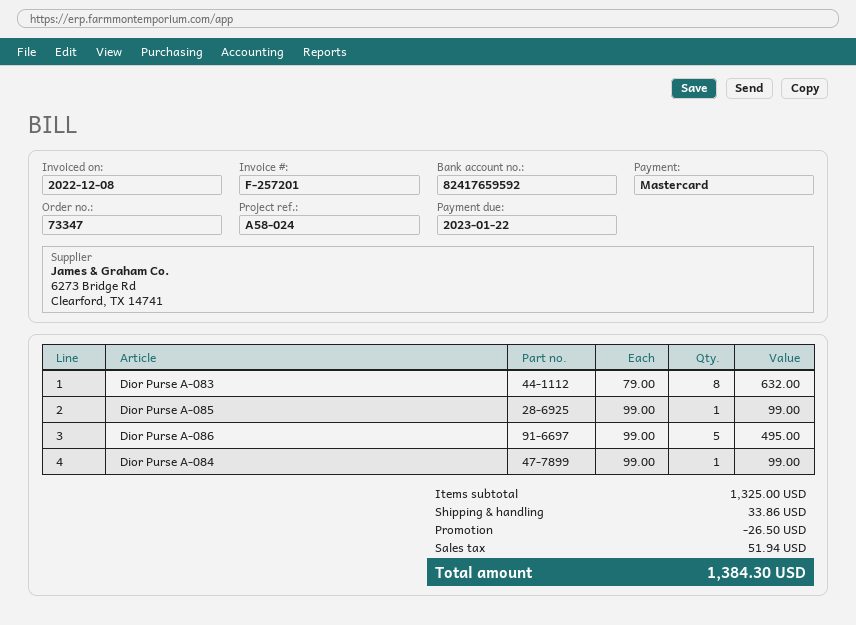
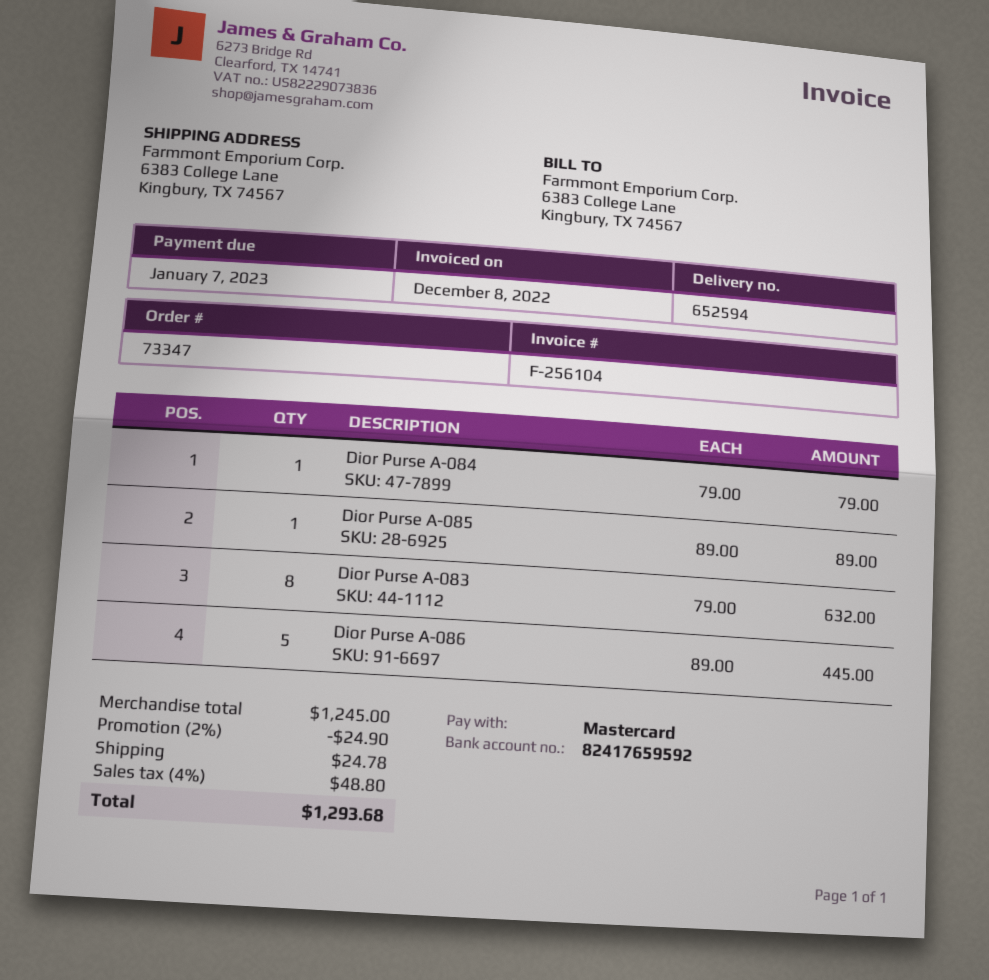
invoice number: F-257201 -> F-256104
due date: 2023-01-22 -> 2023-01-07
Dior Purse A-085: 1 x 99.00 = 99.00 -> 1 x 89.00 = 89.00
Dior Purse A-086: 5 x 99.00 = 495.00 -> 5 x 89.00 = 445.00
Dior Purse A-084: 1 x 99.00 = 99.00 -> 1 x 79.00 = 79.00
subtotal: 1325.00 -> 1245.00
discount: 26.50 -> 24.90
shipping: 33.86 -> 24.78
tax: 51.94 -> 48.80
total: 1384.30 -> 1293.68

